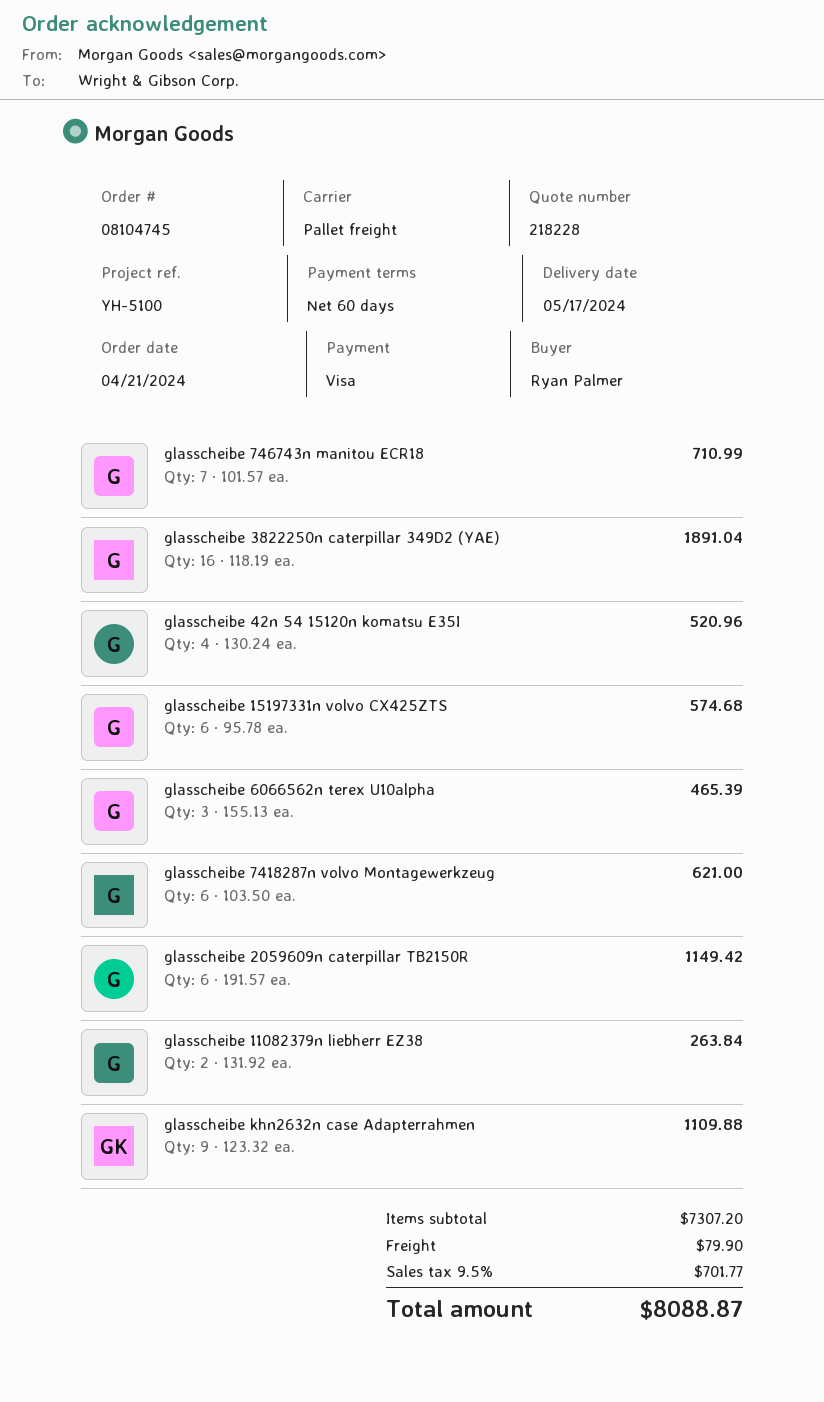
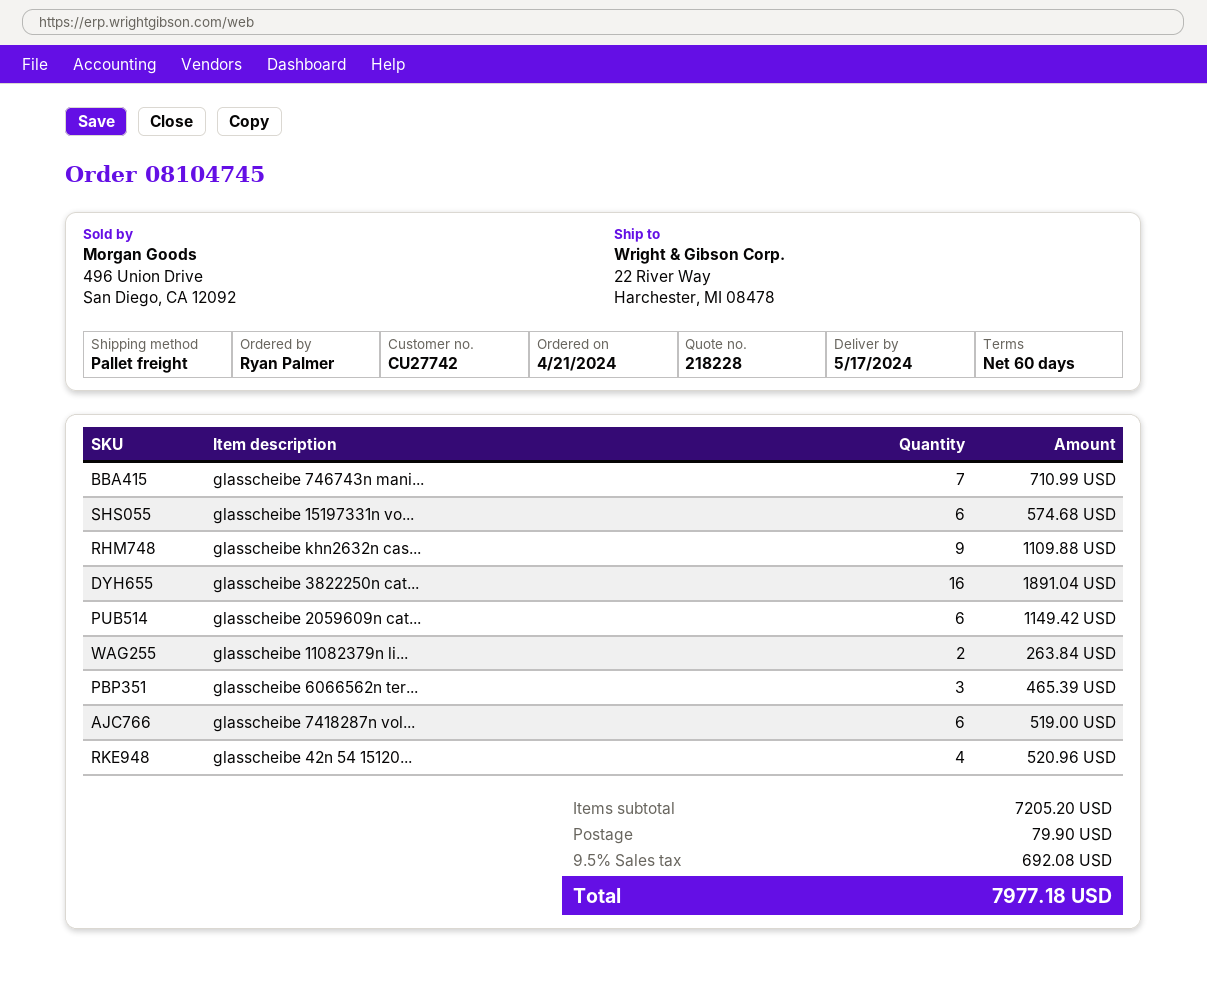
glasscheibe 7418287n volvo Montagewerkzeug: 6 for 621.00 -> 6 for 519.00
subtotal: 7307.20 -> 7205.20
tax: 9.5% = 701.77 -> 9.5% = 692.08
total: 8088.87 -> 7977.18

